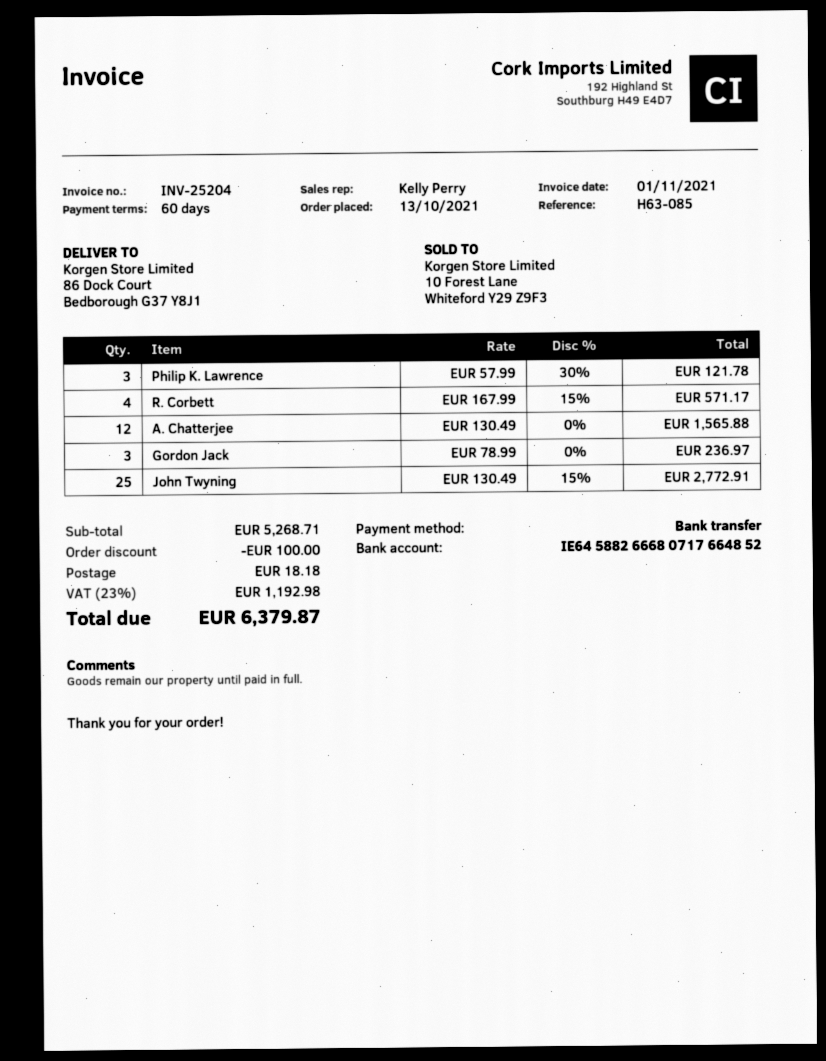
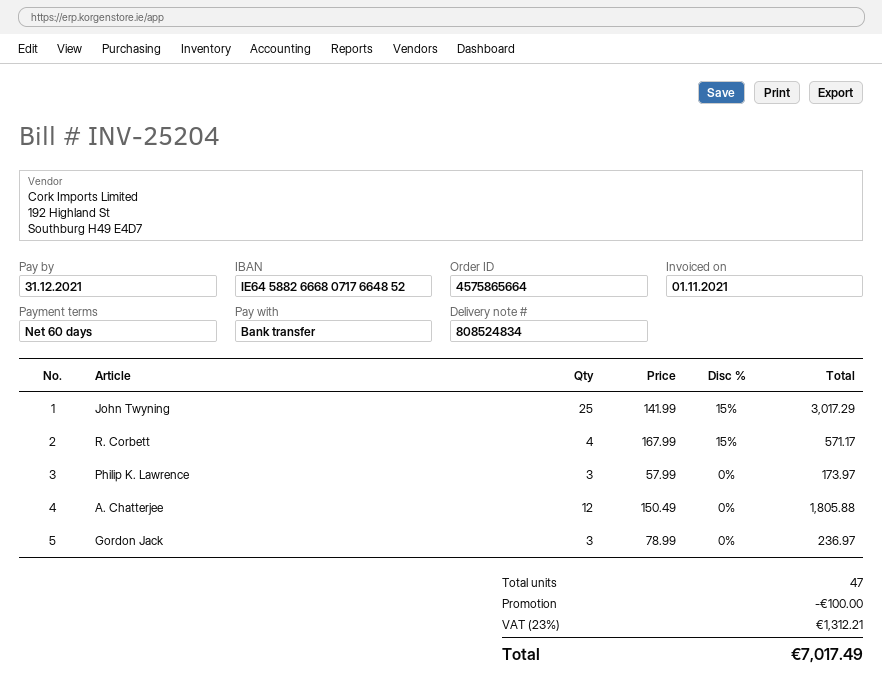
Philip K. Lawrence: 3 x 57.99 - 30% = 121.78 -> 3 x 57.99 = 173.97
A. Chatterjee: 12 x 130.49 = 1565.88 -> 12 x 150.49 = 1805.88
John Twyning: 25 x 130.49 - 15% = 2772.91 -> 25 x 141.99 - 15% = 3017.29
shipping: 18.18 -> none
tax: 23% = 1192.98 -> 23% = 1312.21
total: 6379.87 -> 7017.49

